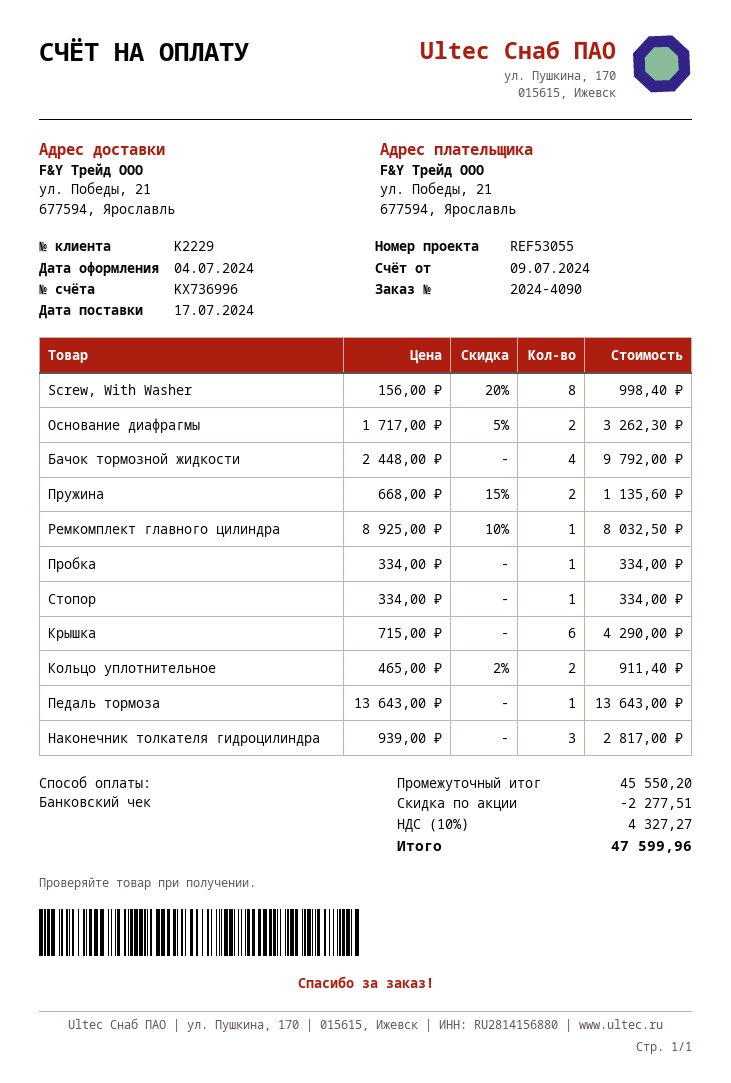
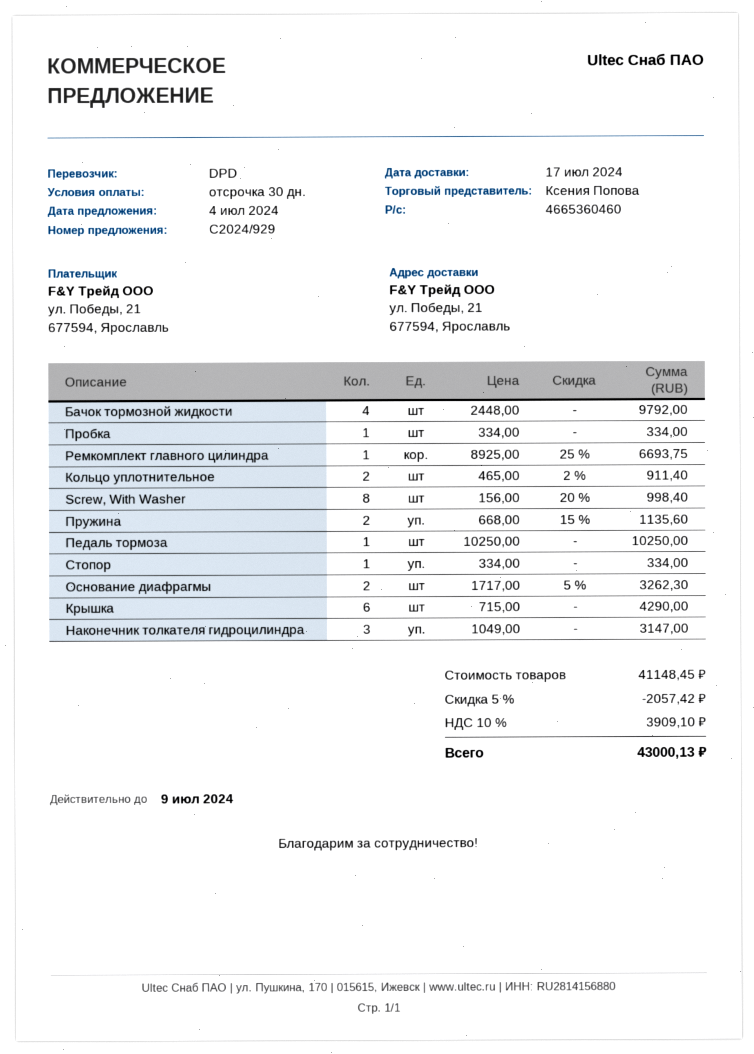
Ремкомплект главного цилиндра: 1 x 8925.00 - 10% = 8032.50 -> 1 x 8925.00 - 25% = 6693.75
Педаль тормоза: 1 x 13643.00 = 13643.00 -> 1 x 10250.00 = 10250.00
Наконечник толкателя гидроцилиндра: 3 x 939.00 = 2817.00 -> 3 x 1049.00 = 3147.00
subtotal: 45550.20 -> 41148.45
discount: 2277.51 -> 2057.42
tax: 10% = 4327.27 -> 10% = 3909.10
total: 47599.96 -> 43000.13

